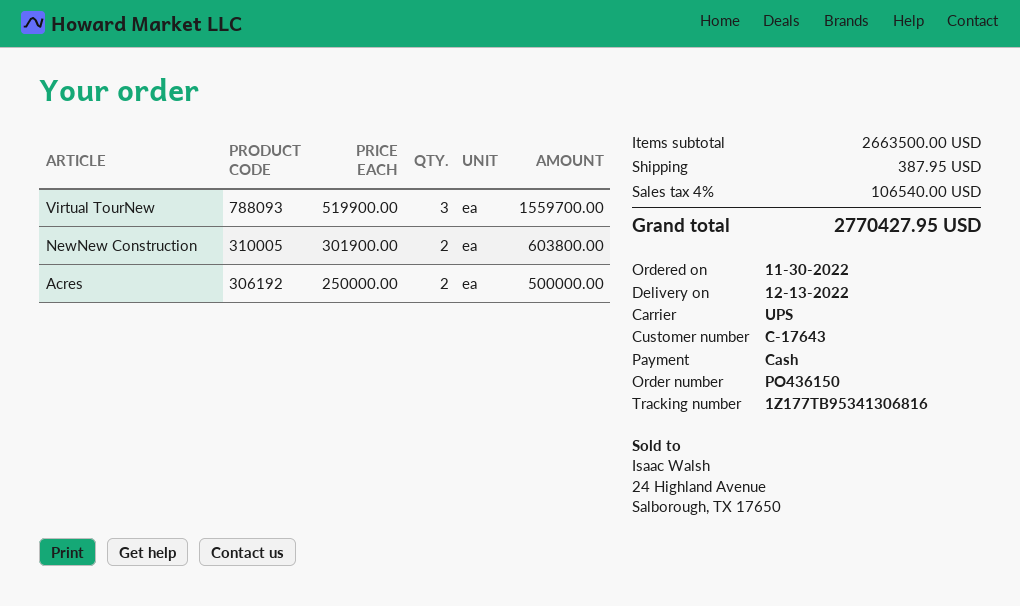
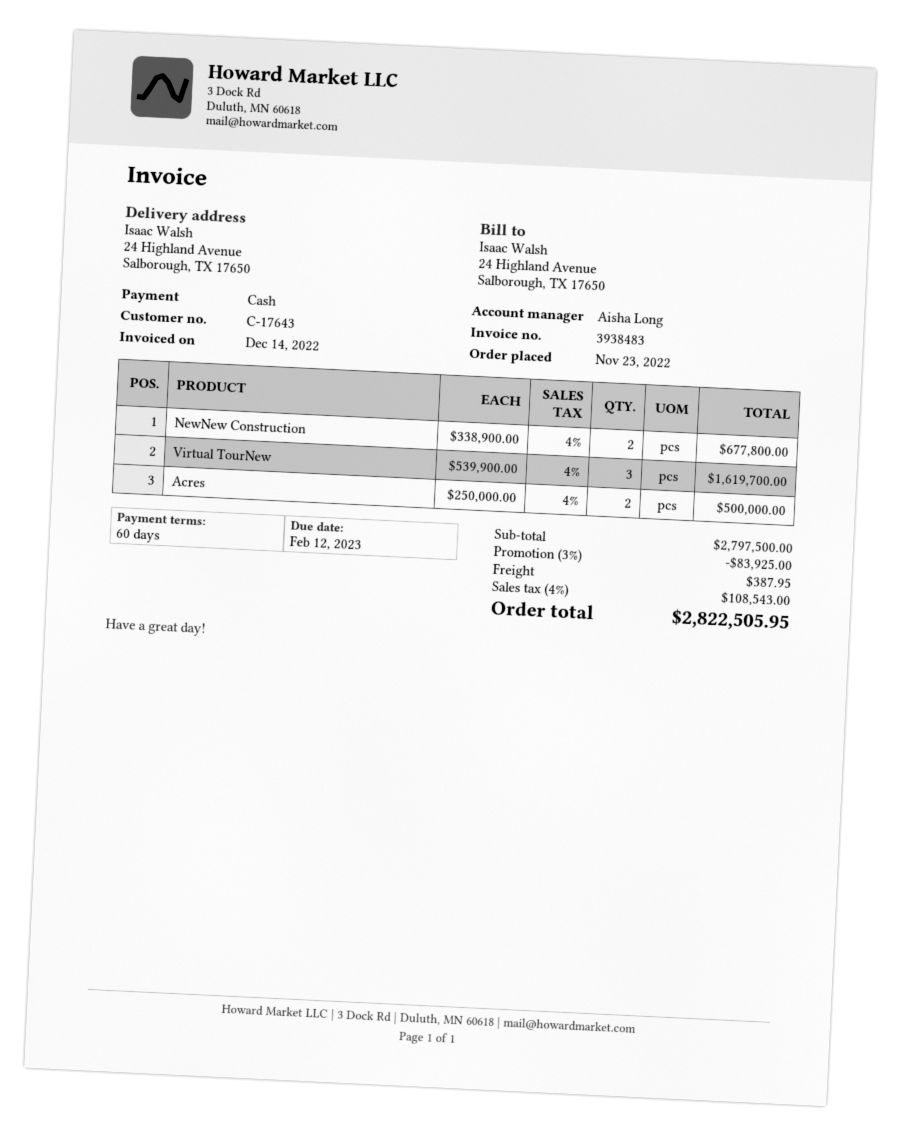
order date: 2022-11-30 -> 2022-11-23
Virtual TourNew: 3 x 519900.00 = 1559700.00 -> 3 x 539900.00 = 1619700.00
NewNew Construction: 2 x 301900.00 = 603800.00 -> 2 x 338900.00 = 677800.00
subtotal: 2663500.00 -> 2797500.00
discount: none -> 3% = 83925.00
tax: 4% = 106540.00 -> 4% = 108543.00
total: 2770427.95 -> 2822505.95

